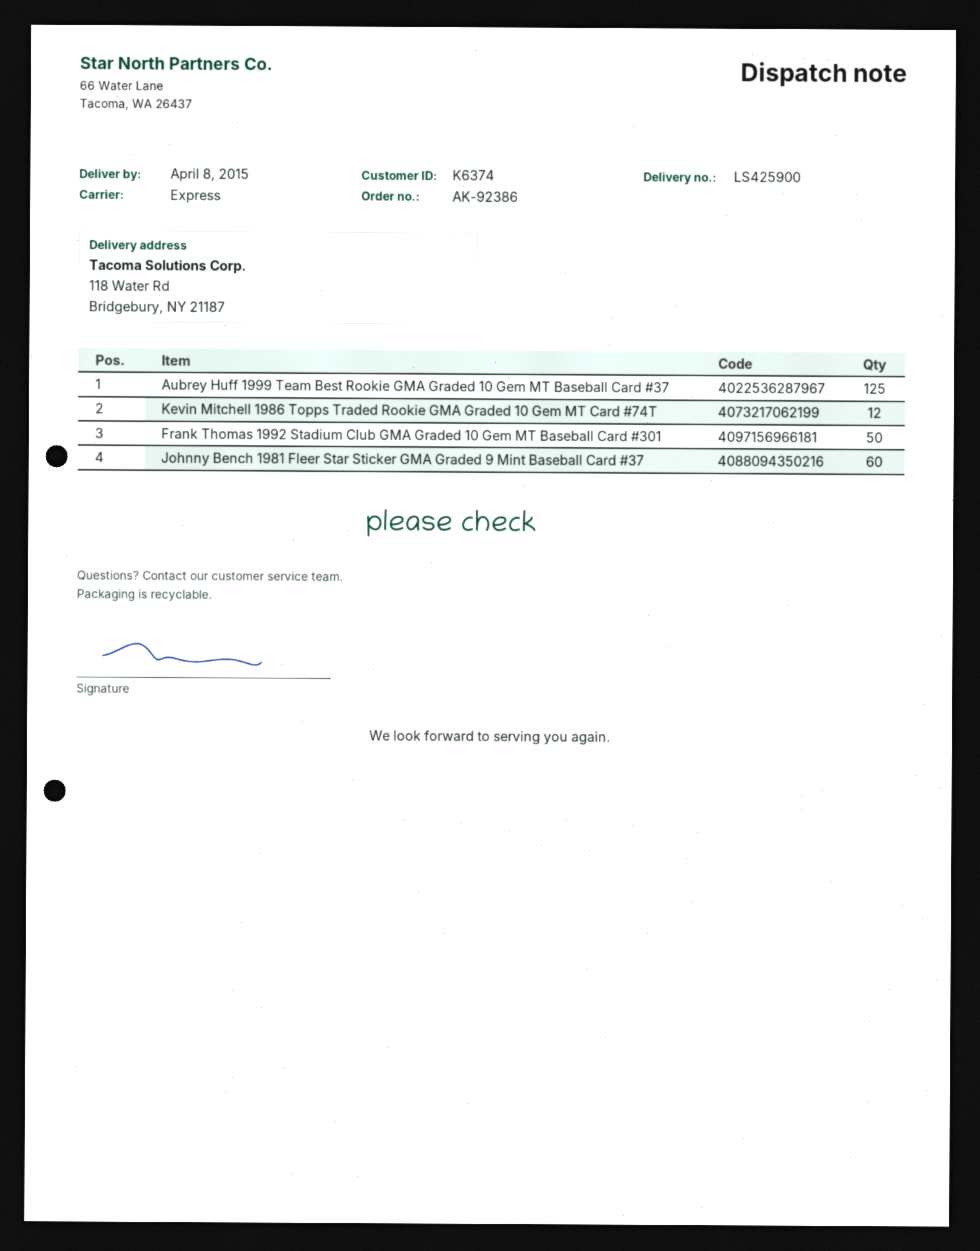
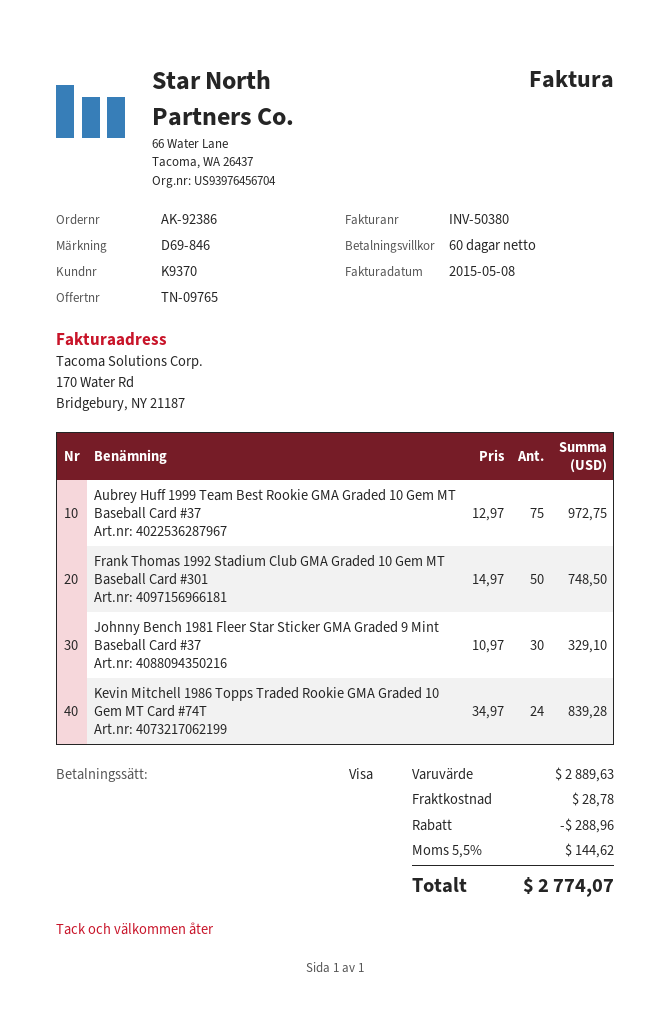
customer number: K6374 -> K9370
Aubrey Huff 1999 Team Best Rookie GMA Graded 10 Gem MT Baseball Card #37: 125 -> 75
Kevin Mitchell 1986 Topps Traded Rookie GMA Graded 10 Gem MT Card #74T: 12 -> 24
Johnny Bench 1981 Fleer Star Sticker GMA Graded 9 Mint Baseball Card #37: 60 -> 30

